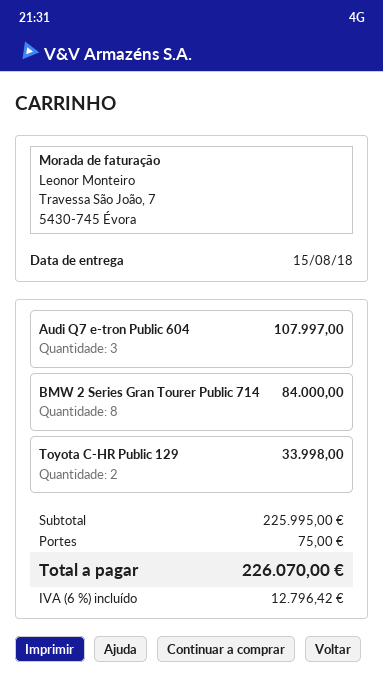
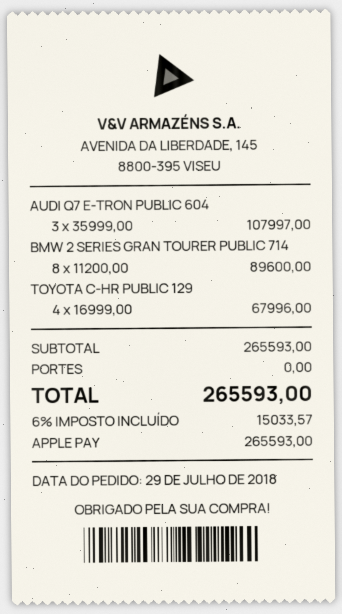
BMW 2 Series Gran Tourer Public 714: 8 for 84000.00 -> 8 for 89600.00
Toyota C-HR Public 129: 2 for 33998.00 -> 4 for 67996.00
subtotal: 225995.00 -> 265593.00
shipping: 75.00 -> 0.00
tax: 6% = 12796.42 -> 6% = 15033.57
total: 226070.00 -> 265593.00

